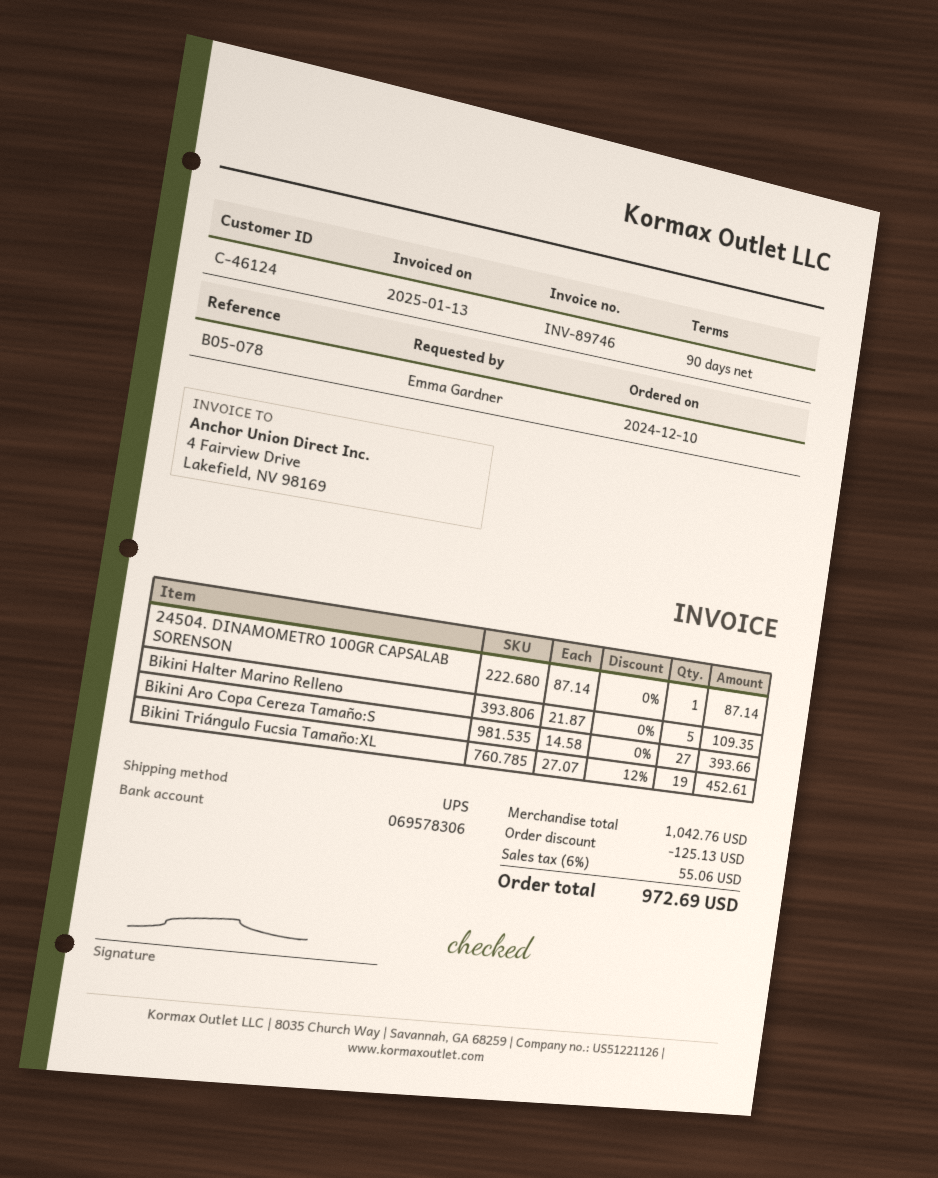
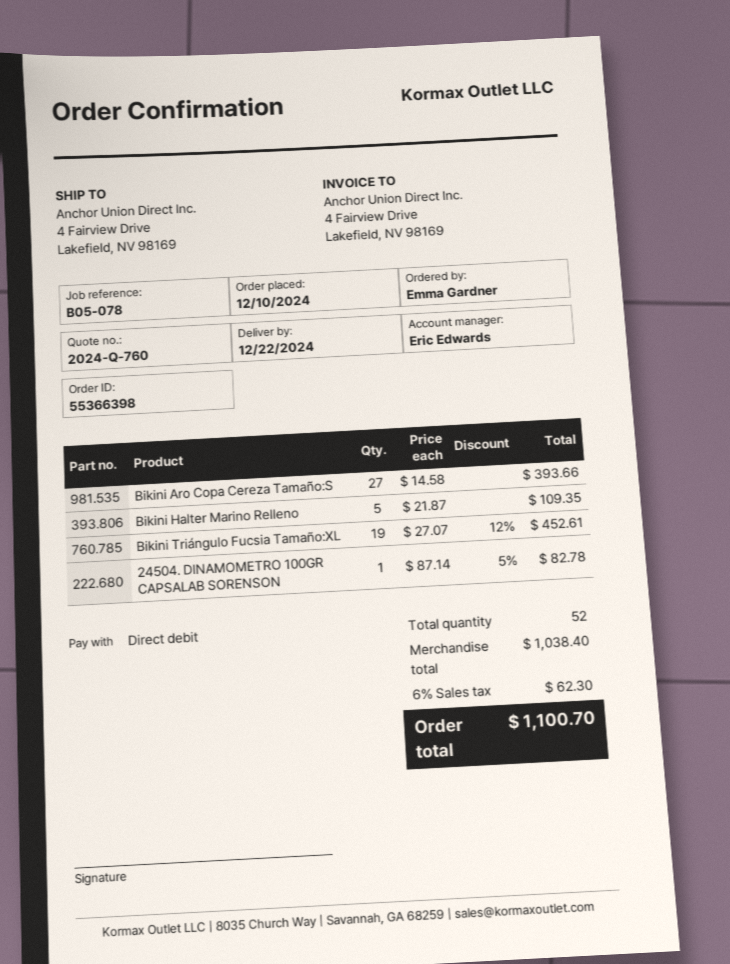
24504. DINAMOMETRO 100GR CAPSALAB SORENSON: 1 x 87.14 = 87.14 -> 1 x 87.14 - 5% = 82.78
subtotal: 1042.76 -> 1038.40
discount: 125.13 -> none
tax: 6% = 55.06 -> 6% = 62.30
total: 972.69 -> 1100.70

